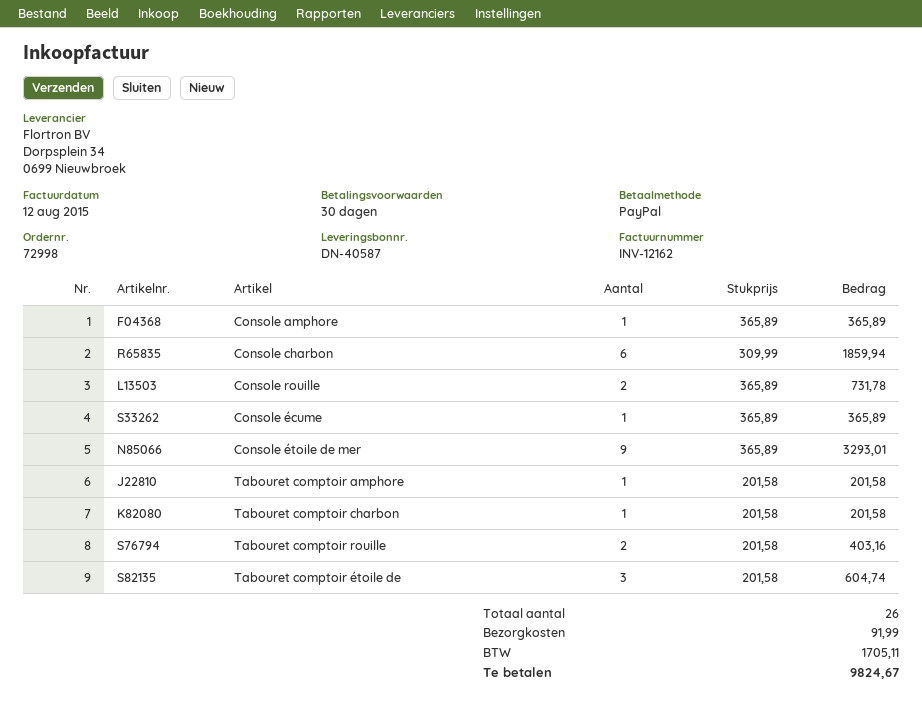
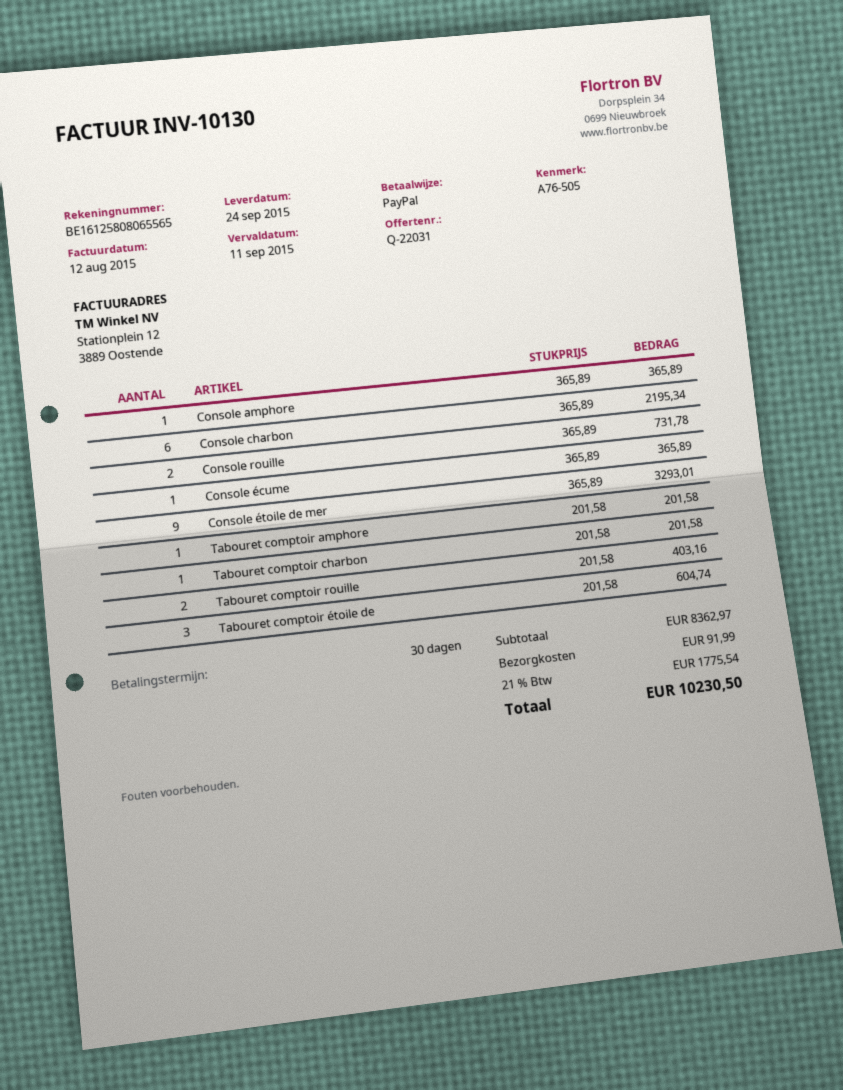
invoice number: INV-12162 -> INV-10130
Console charbon: 6 x 309.99 = 1859.94 -> 6 x 365.89 = 2195.34
tax: 1705.11 -> 1775.54
total: 9824.67 -> 10230.50

